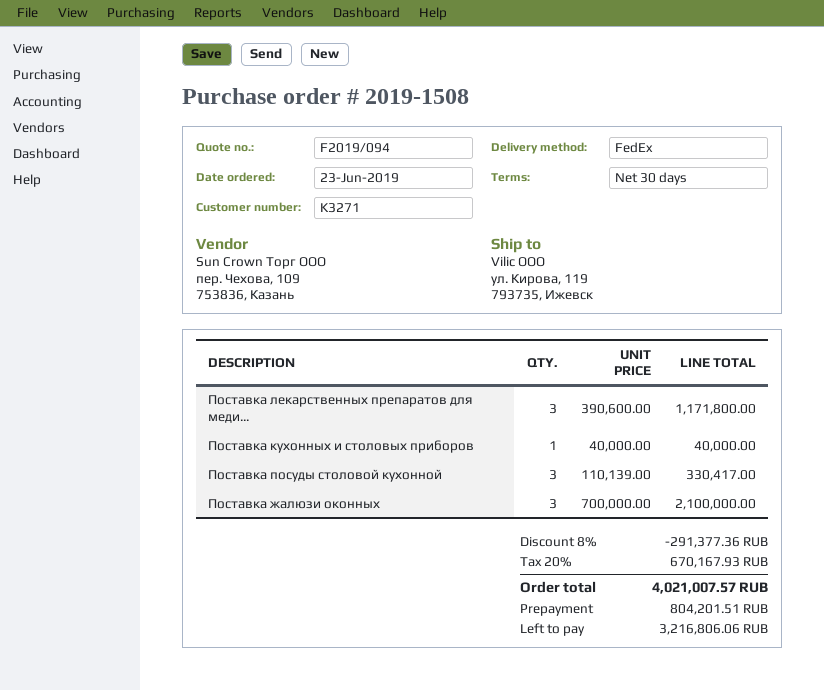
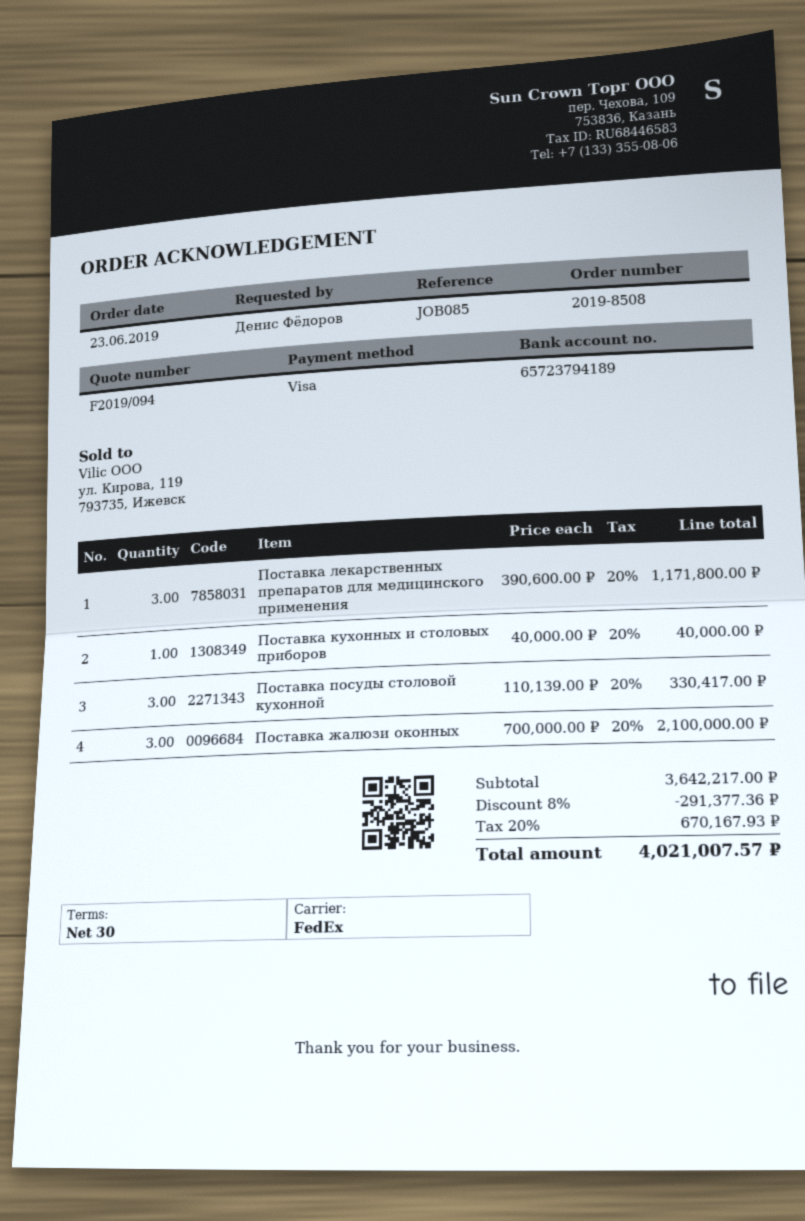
order number: 2019-1508 -> 2019-8508

